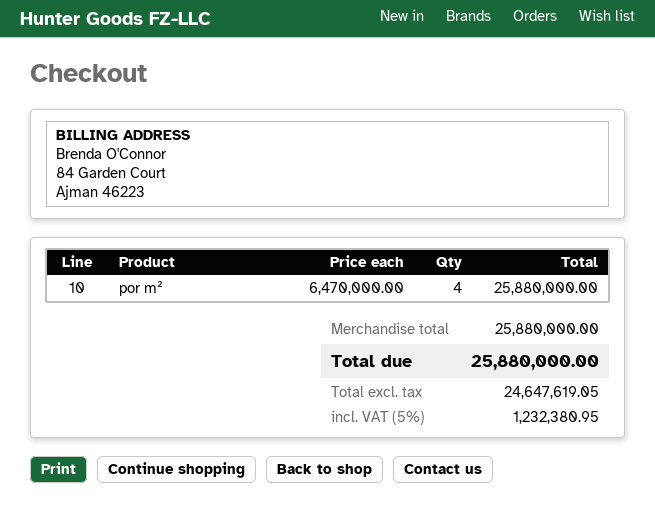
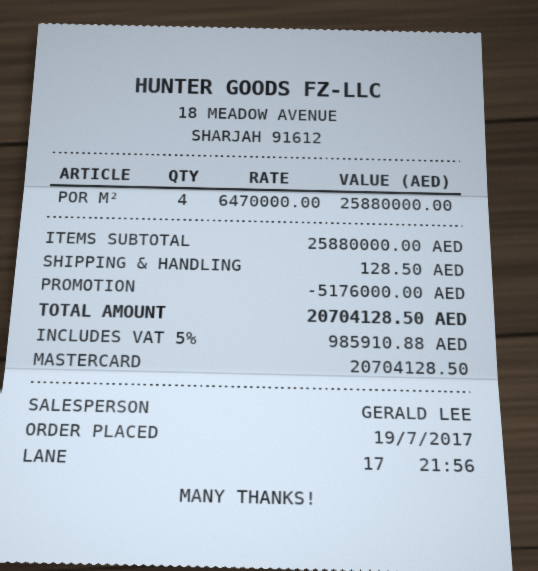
discount: none -> 5176000.00
shipping: none -> 128.50
tax: 5% = 1232380.95 -> 5% = 985910.88
total: 25880000.00 -> 20704128.50

